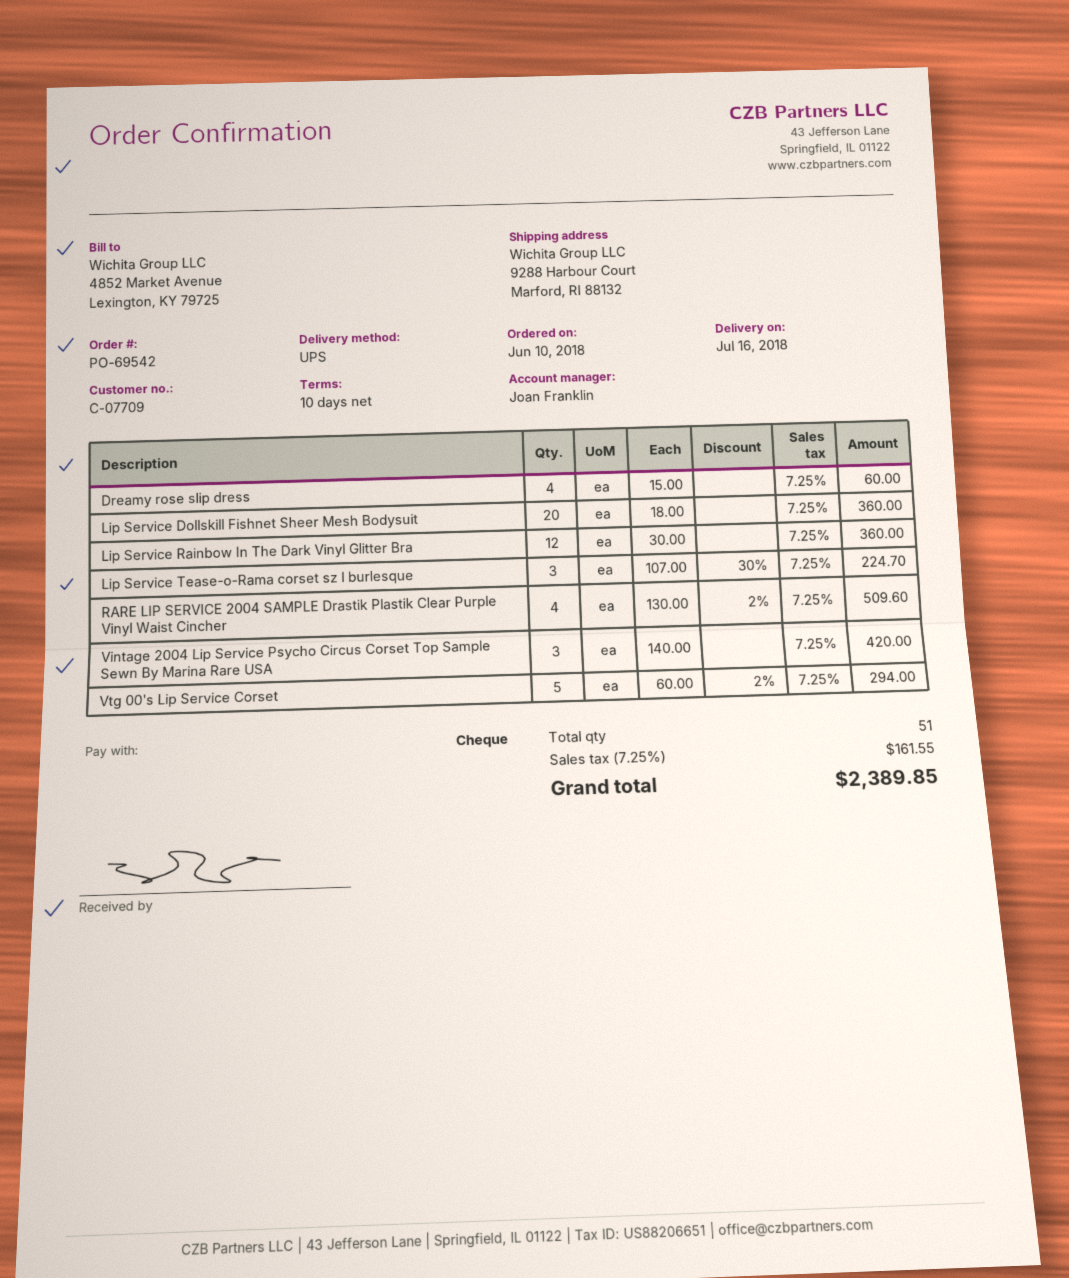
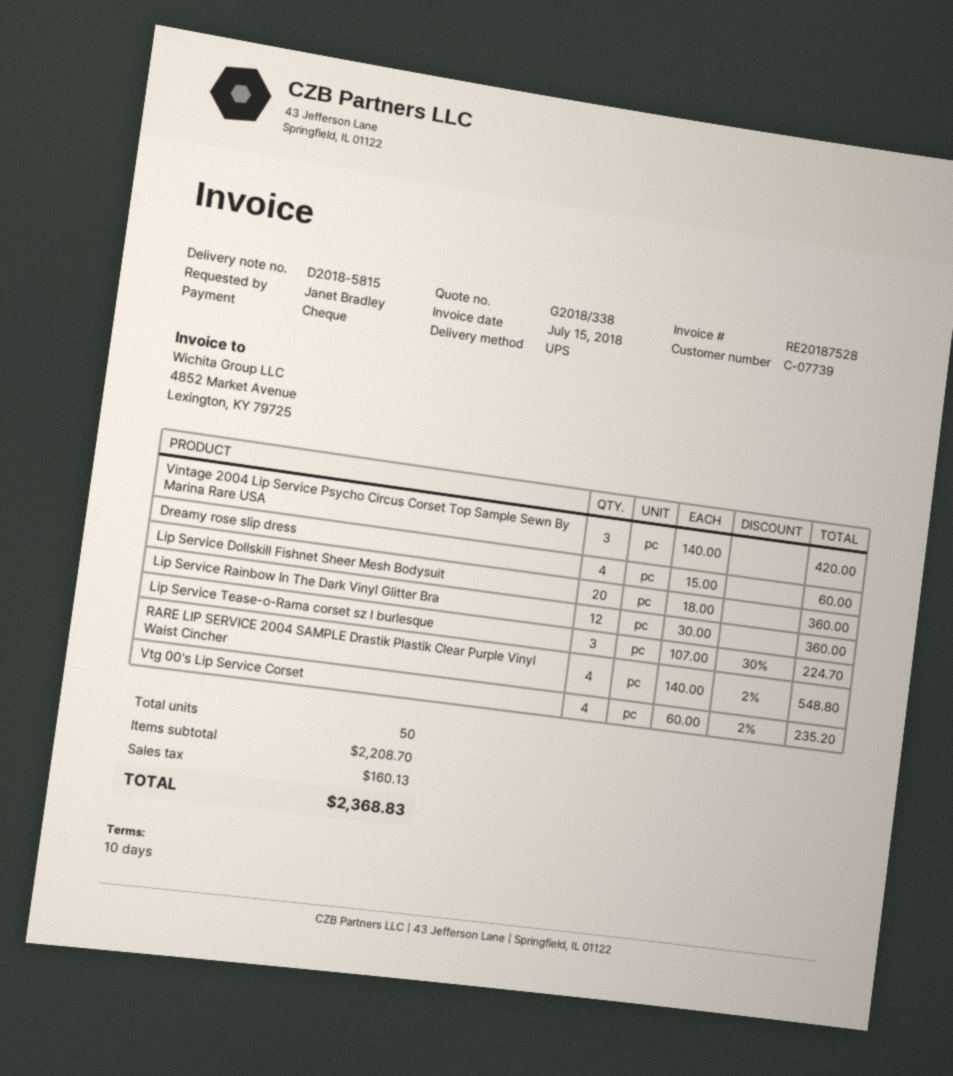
customer number: C-07709 -> C-07739
RARE LIP SERVICE 2004 SAMPLE Drastik Plastik Clear Purple Vinyl Waist Cincher: 4 x 130.00 - 2% = 509.60 -> 4 x 140.00 - 2% = 548.80
Vtg 00's Lip Service Corset: 5 x 60.00 - 2% = 294.00 -> 4 x 60.00 - 2% = 235.20
total quantity: 51 -> 50
tax: 161.55 -> 160.13
total: 2389.85 -> 2368.83

